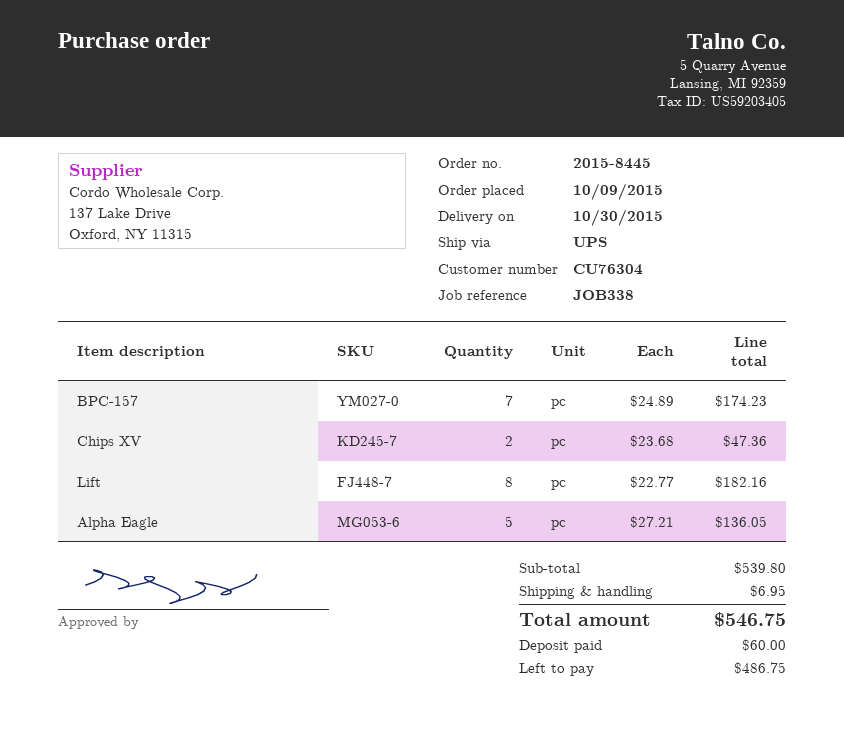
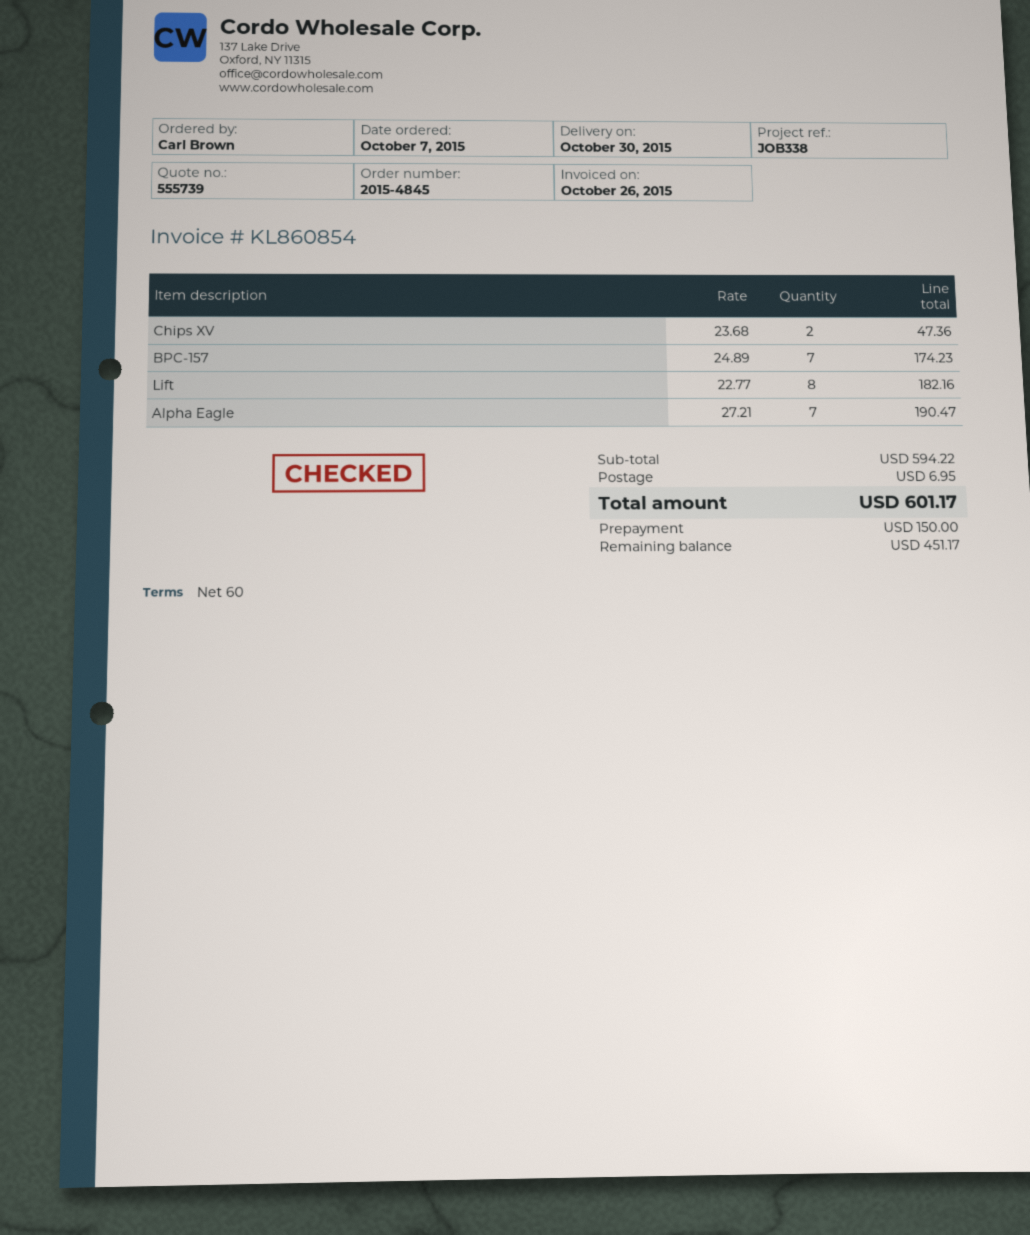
order number: 2015-8445 -> 2015-4845
order date: 2015-10-09 -> 2015-10-07
Alpha Eagle: 5 x 27.21 = 136.05 -> 7 x 27.21 = 190.47
subtotal: 539.80 -> 594.22
total: 546.75 -> 601.17
deposit: 60.00 -> 150.00
balance: 486.75 -> 451.17

